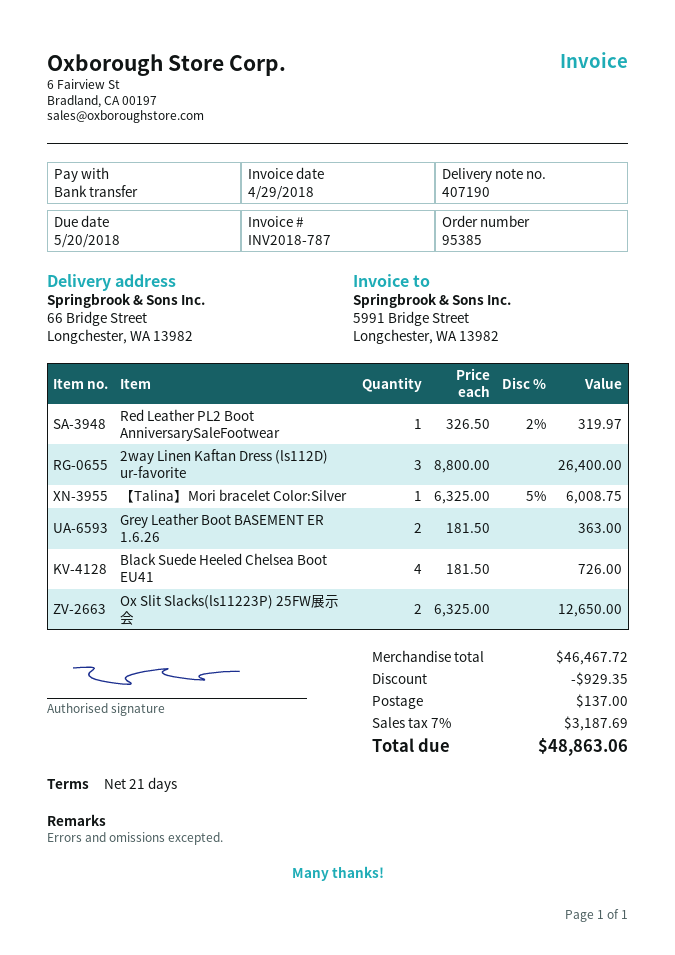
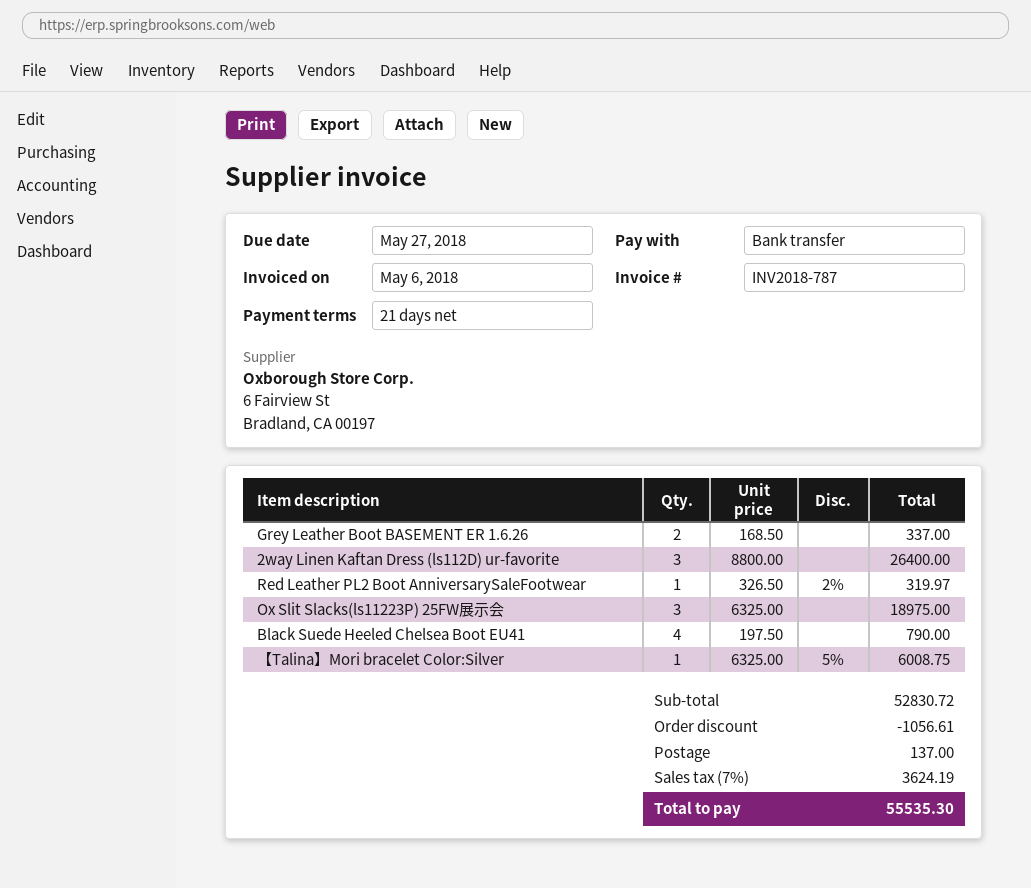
invoice date: 2018-04-29 -> 2018-05-06
due date: 2018-05-20 -> 2018-05-27
Grey Leather Boot BASEMENT ER 1.6.26: 2 x 181.50 = 363.00 -> 2 x 168.50 = 337.00
Black Suede Heeled Chelsea Boot EU41: 4 x 181.50 = 726.00 -> 4 x 197.50 = 790.00
Ox Slit Slacks(ls11223P) 25FW展示会: 2 x 6325.00 = 12650.00 -> 3 x 6325.00 = 18975.00
subtotal: 46467.72 -> 52830.72
discount: 929.35 -> 1056.61
tax: 7% = 3187.69 -> 7% = 3624.19
total: 48863.06 -> 55535.30

